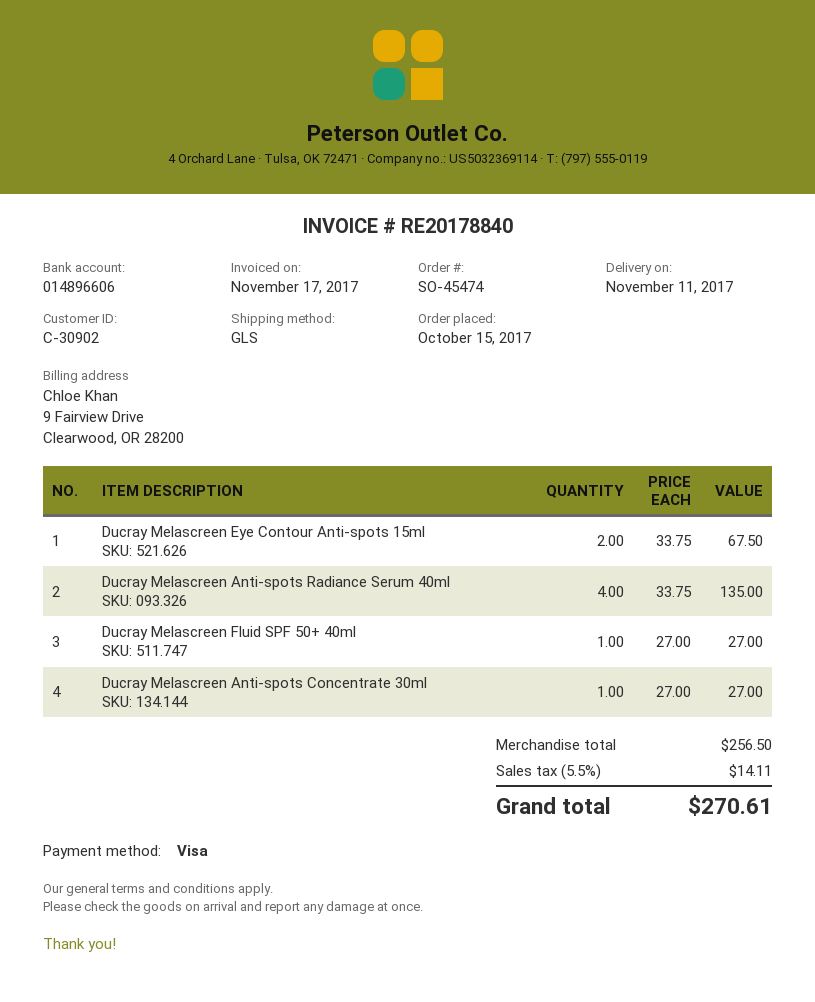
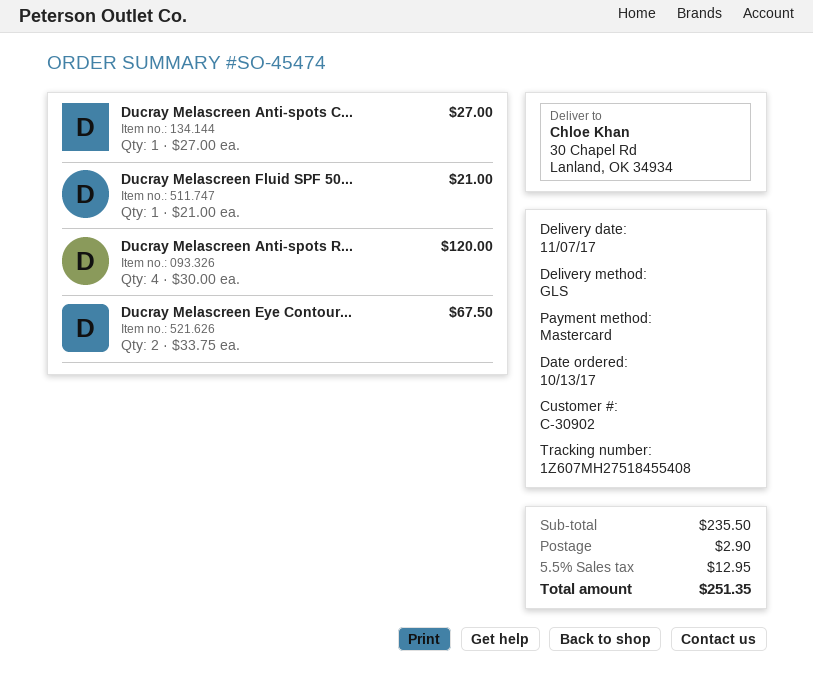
order date: 2017-10-15 -> 2017-10-13
delivery date: 2017-11-11 -> 2017-11-07
payment method: Visa -> Mastercard
Ducray Melascreen Anti-spots Radiance Serum 40ml: 4 x 33.75 = 135.00 -> 4 x 30.00 = 120.00
Ducray Melascreen Fluid SPF 50+ 40ml: 1 x 27.00 = 27.00 -> 1 x 21.00 = 21.00
subtotal: 256.50 -> 235.50
shipping: none -> 2.90
tax: 5.5% = 14.11 -> 5.5% = 12.95
total: 270.61 -> 251.35

